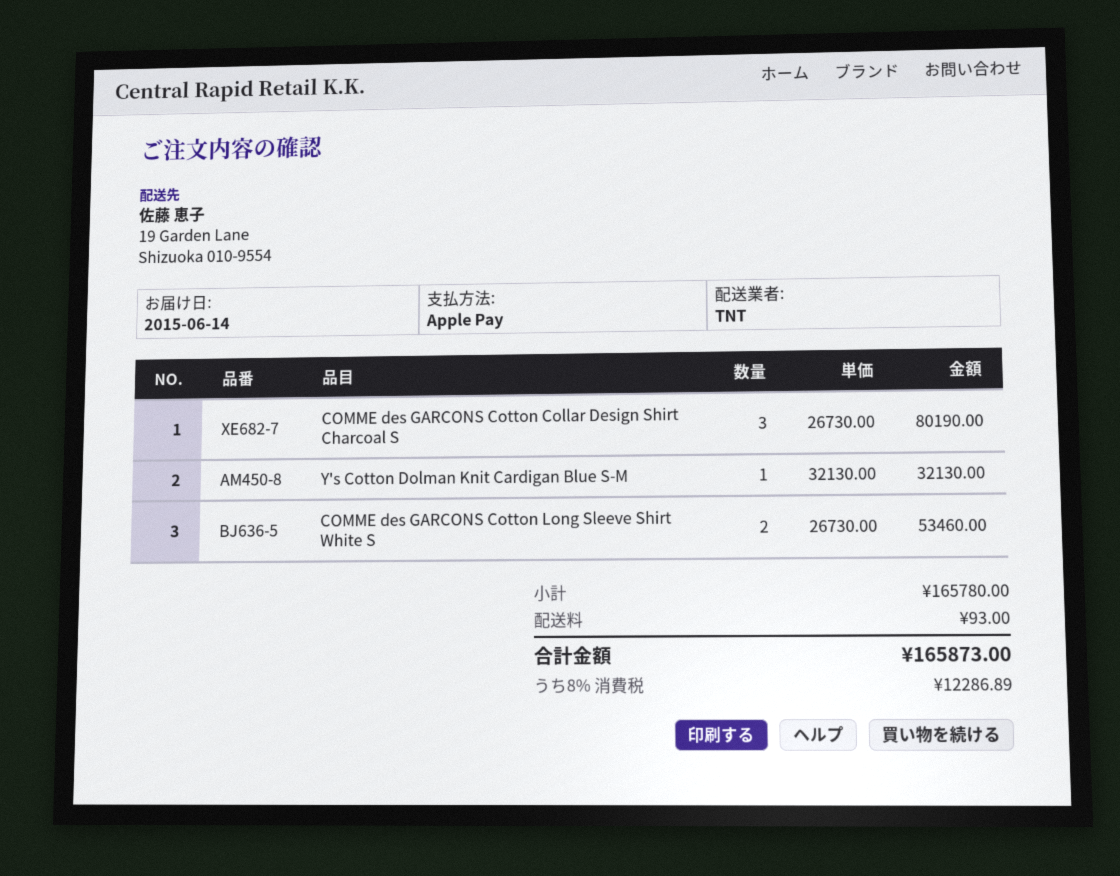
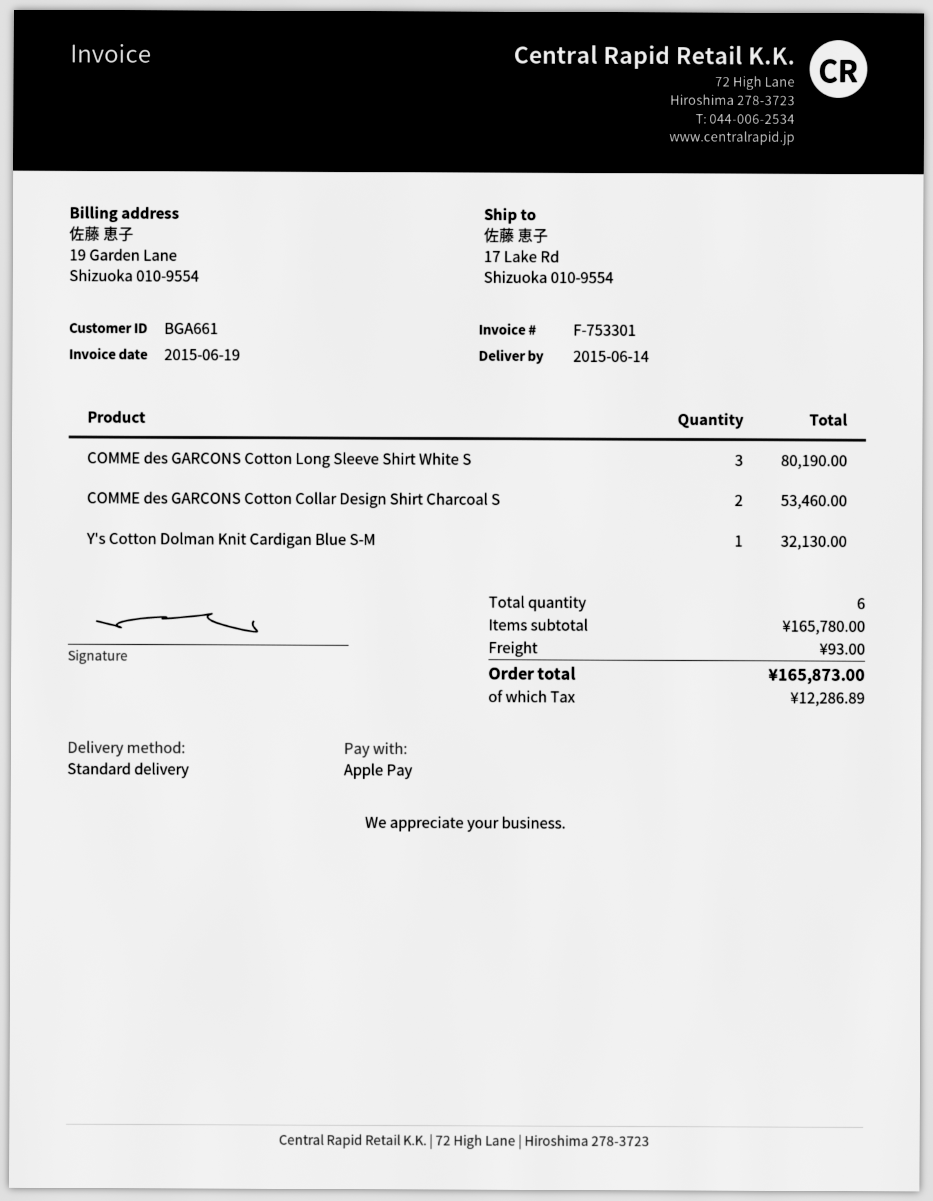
shipping method: TNT -> standard
ship to: 19 Garden Lane, Shizuoka 010-9554 -> 17 Lake Rd, Shizuoka 010-9554
COMME des GARCONS Cotton Collar Design Shirt Charcoal S: 3 for 80190.00 -> 2 for 53460.00
COMME des GARCONS Cotton Long Sleeve Shirt White S: 2 for 53460.00 -> 3 for 80190.00

